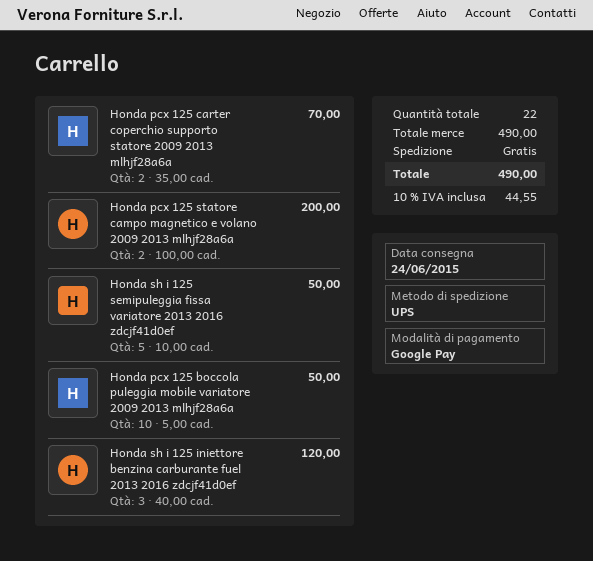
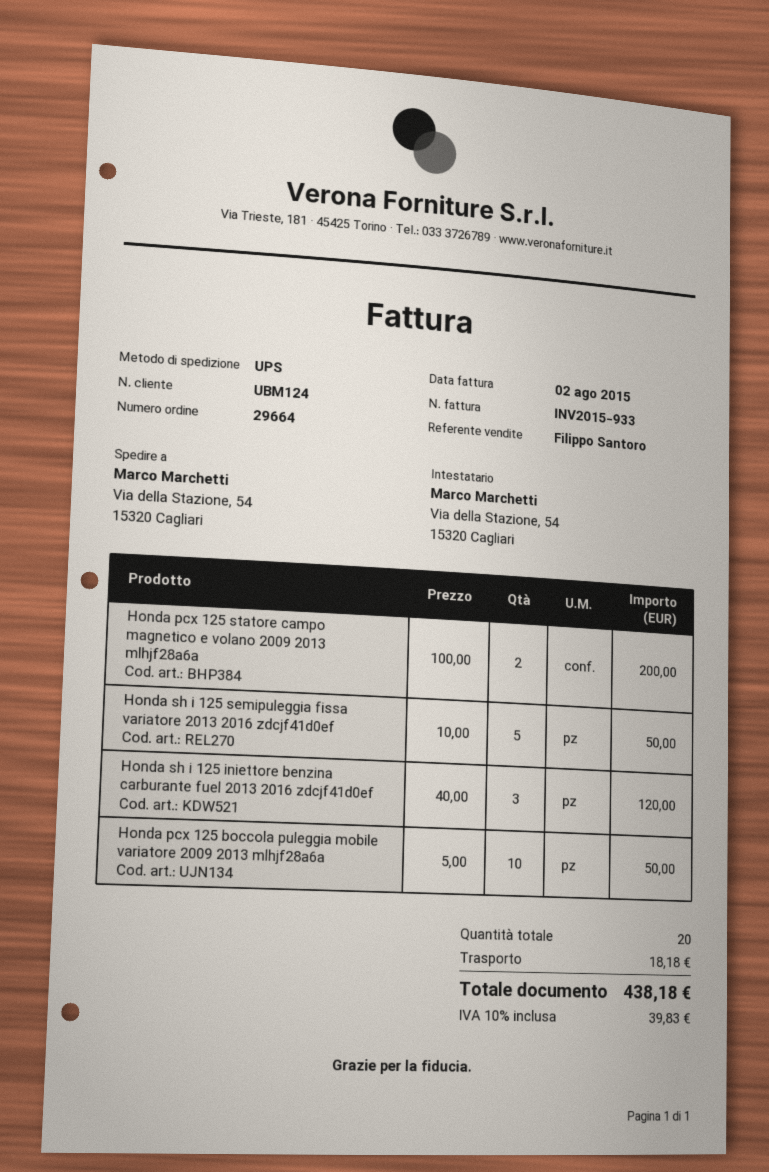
Honda pcx 125 carter coperchio supporto statore 2009 2013 mlhjf28a6a: 2 x 35.00 = 70.00 -> none
total quantity: 22 -> 20
shipping: 0.00 -> 18.18
tax: 10% = 44.55 -> 10% = 39.83
total: 490.00 -> 438.18

